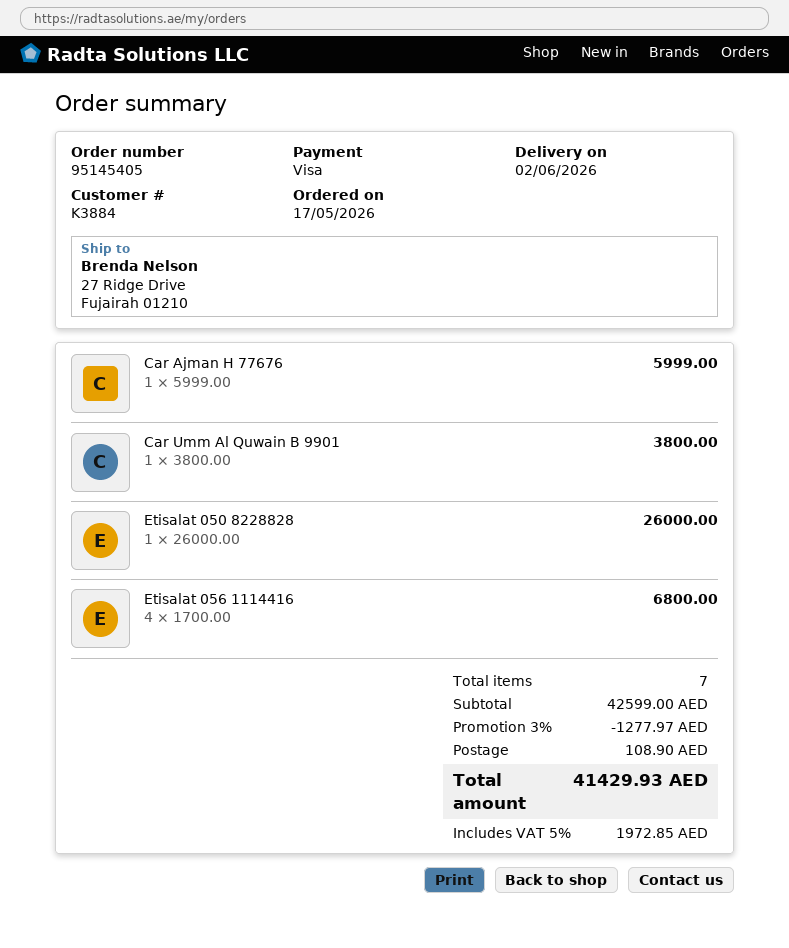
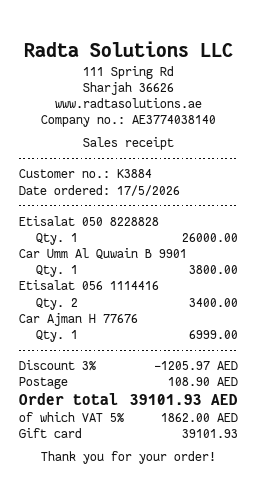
payment method: Visa -> gift card
Car Ajman H 77676: 1 for 5999.00 -> 1 for 6999.00
Etisalat 056 1114416: 4 for 6800.00 -> 2 for 3400.00
discount: 3% = 1277.97 -> 3% = 1205.97
tax: 5% = 1972.85 -> 5% = 1862.00
total: 41429.93 -> 39101.93

